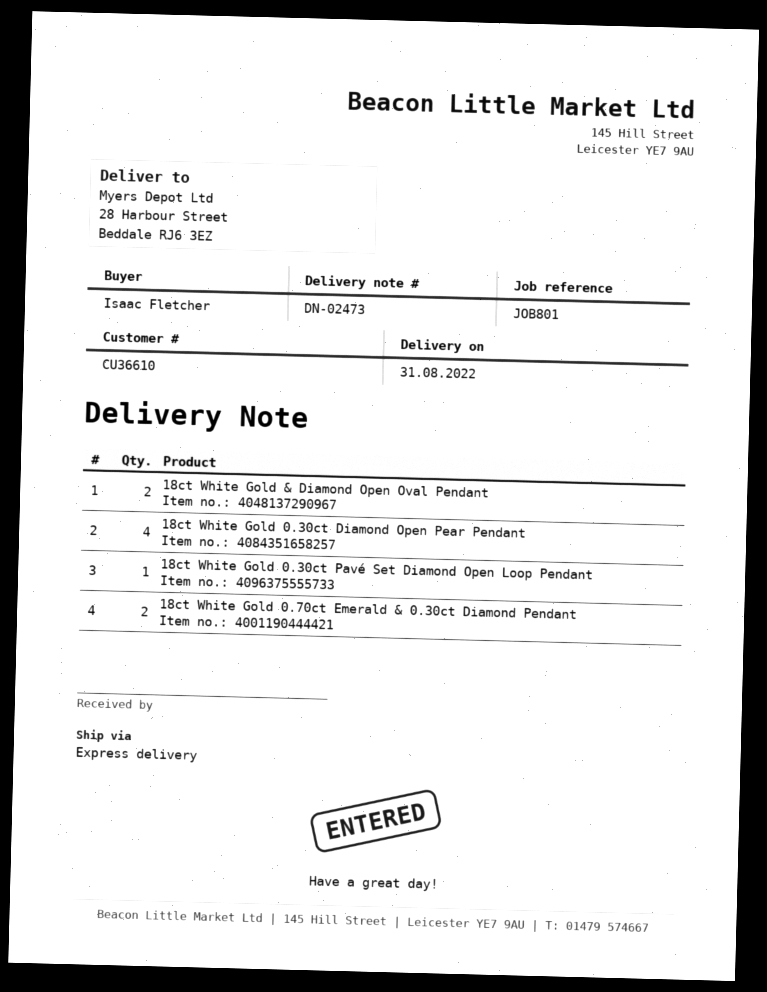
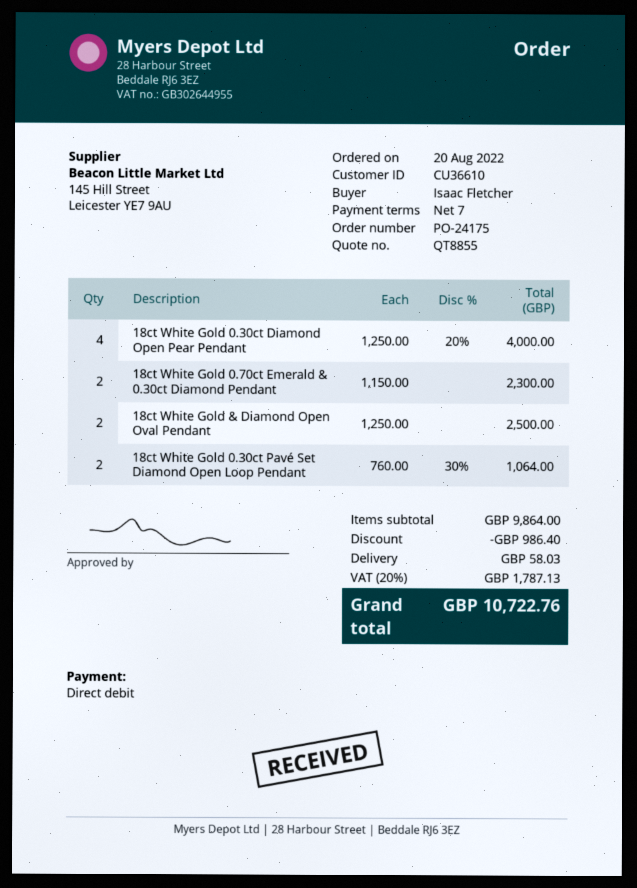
18ct White Gold 0.30ct Pavé Set Diamond Open Loop Pendant: 1 -> 2

